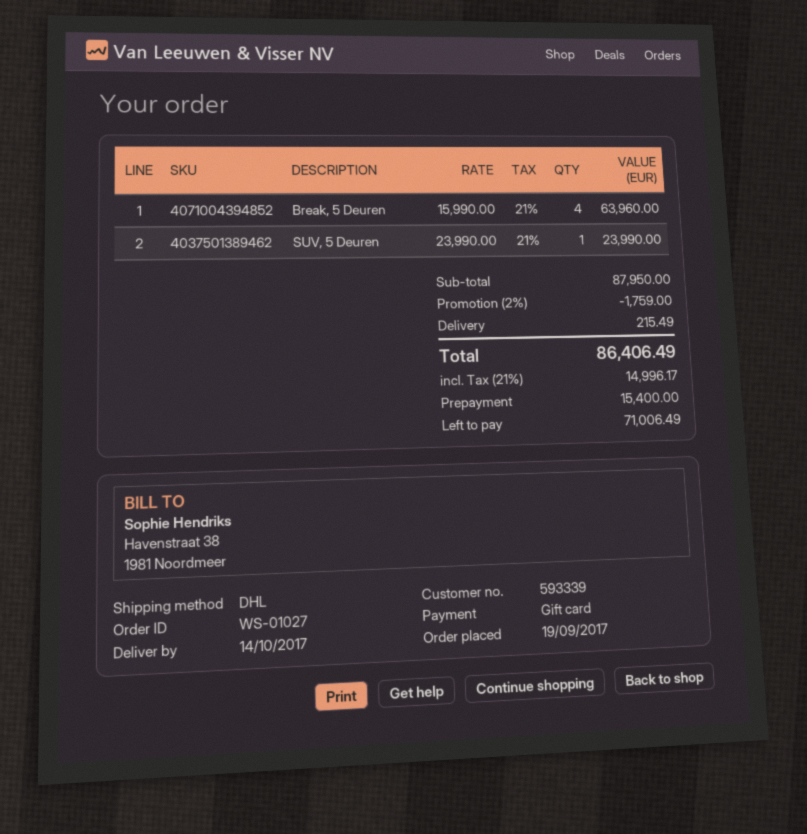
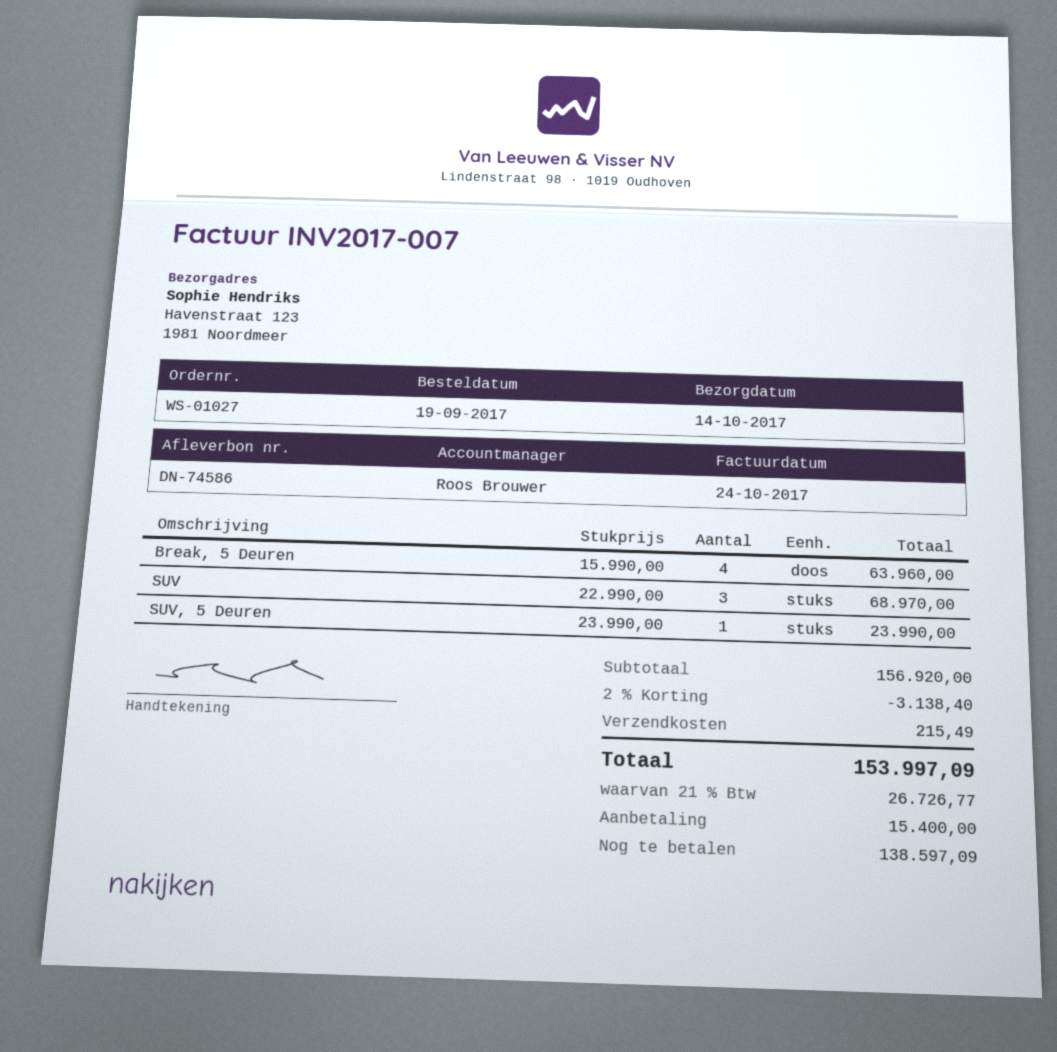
SUV: none -> 3 x 22990.00 = 68970.00
subtotal: 87950.00 -> 156920.00
discount: 2% = 1759.00 -> 2% = 3138.40
tax: 21% = 14996.17 -> 21% = 26726.77
total: 86406.49 -> 153997.09
balance: 71006.49 -> 138597.09

